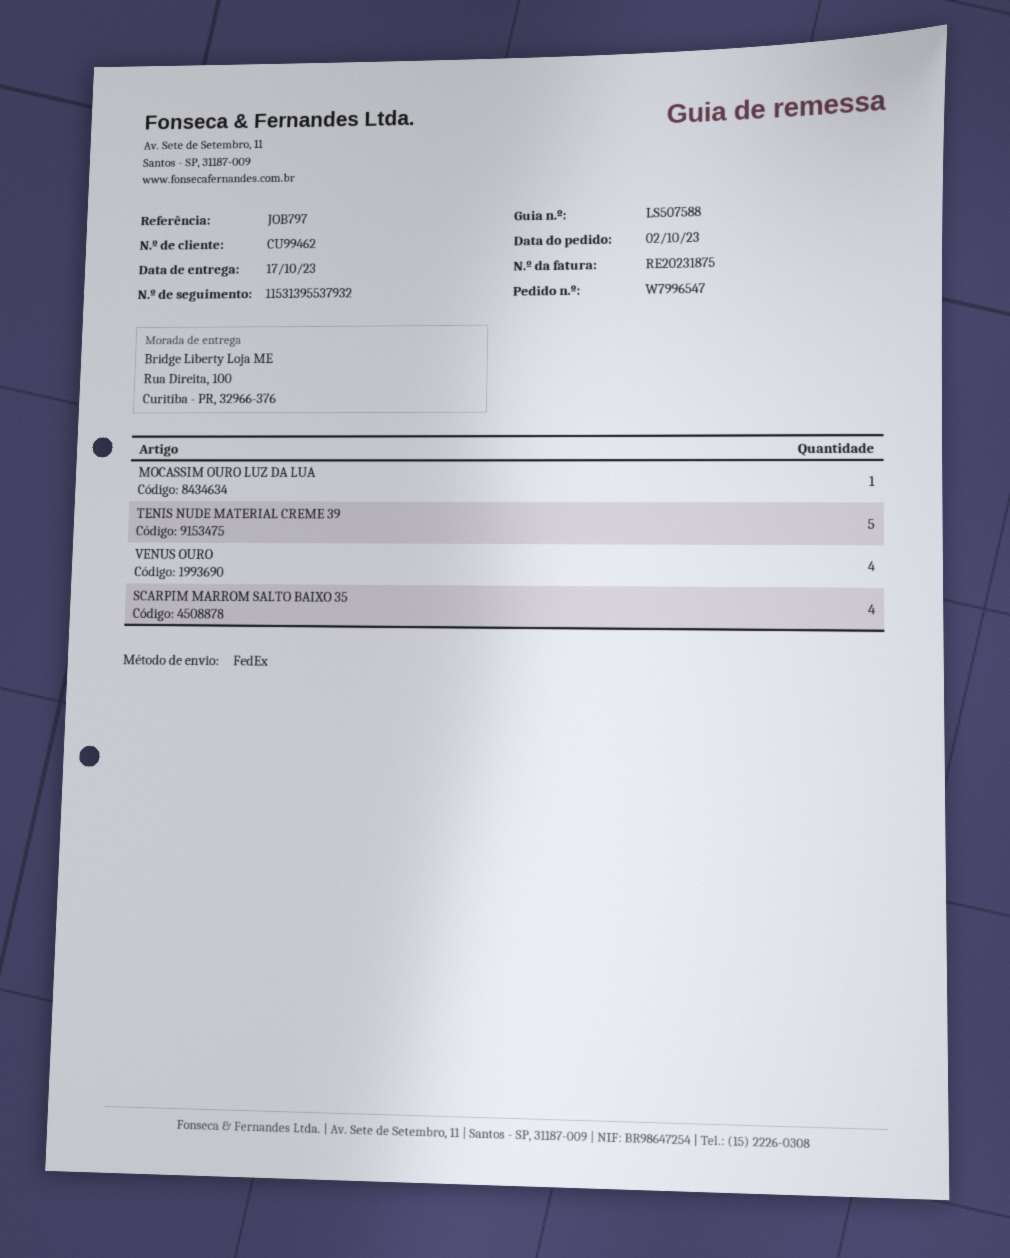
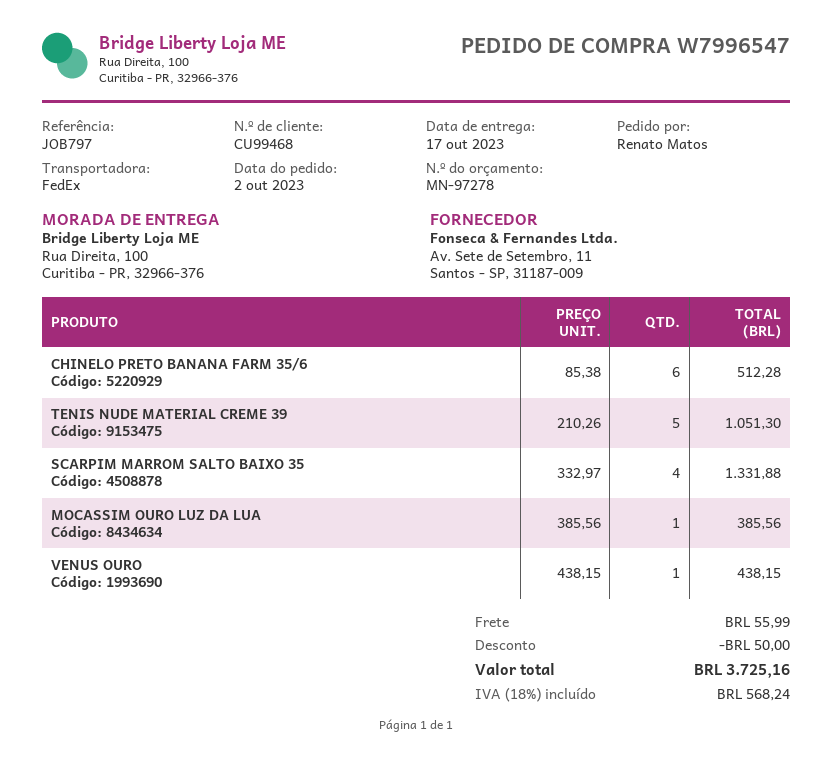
customer number: CU99462 -> CU99468
VENUS OURO: 4 -> 1
CHINELO PRETO BANANA FARM 35/6: none -> 6

